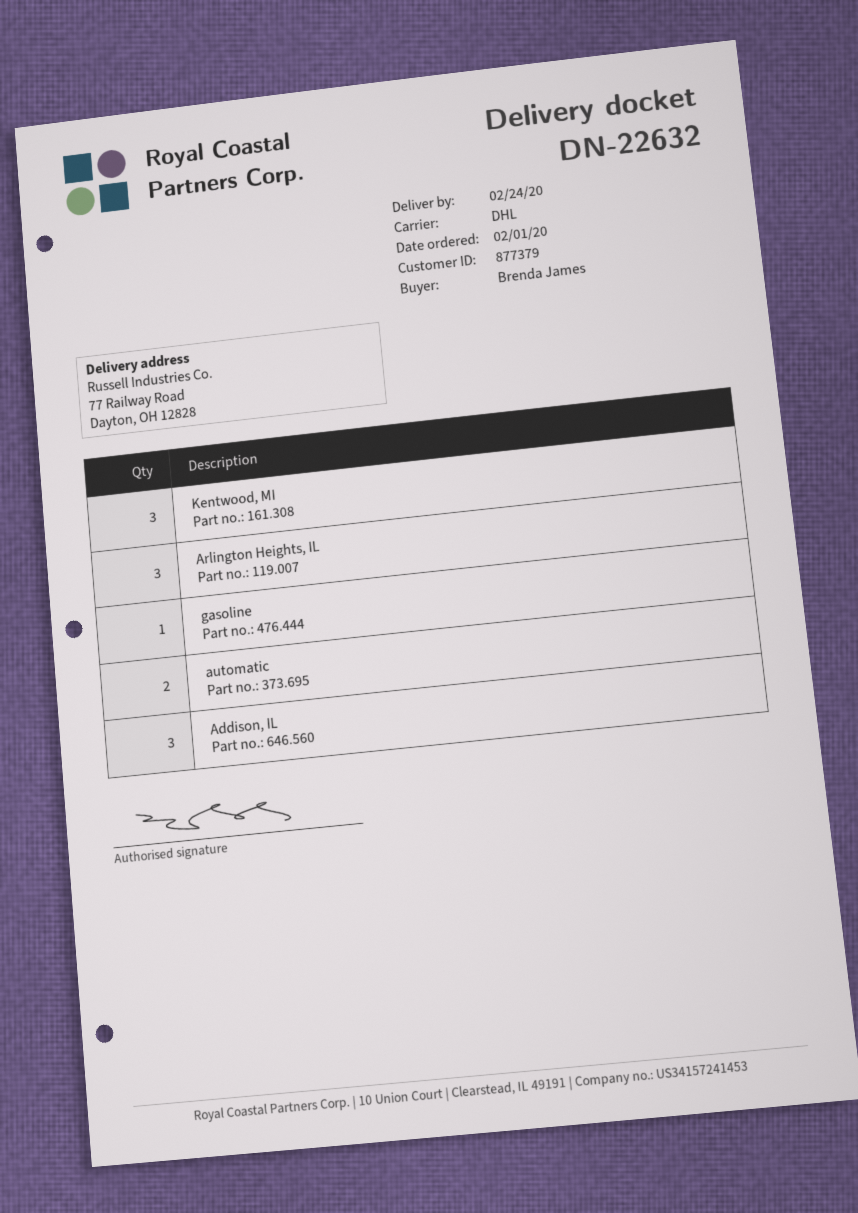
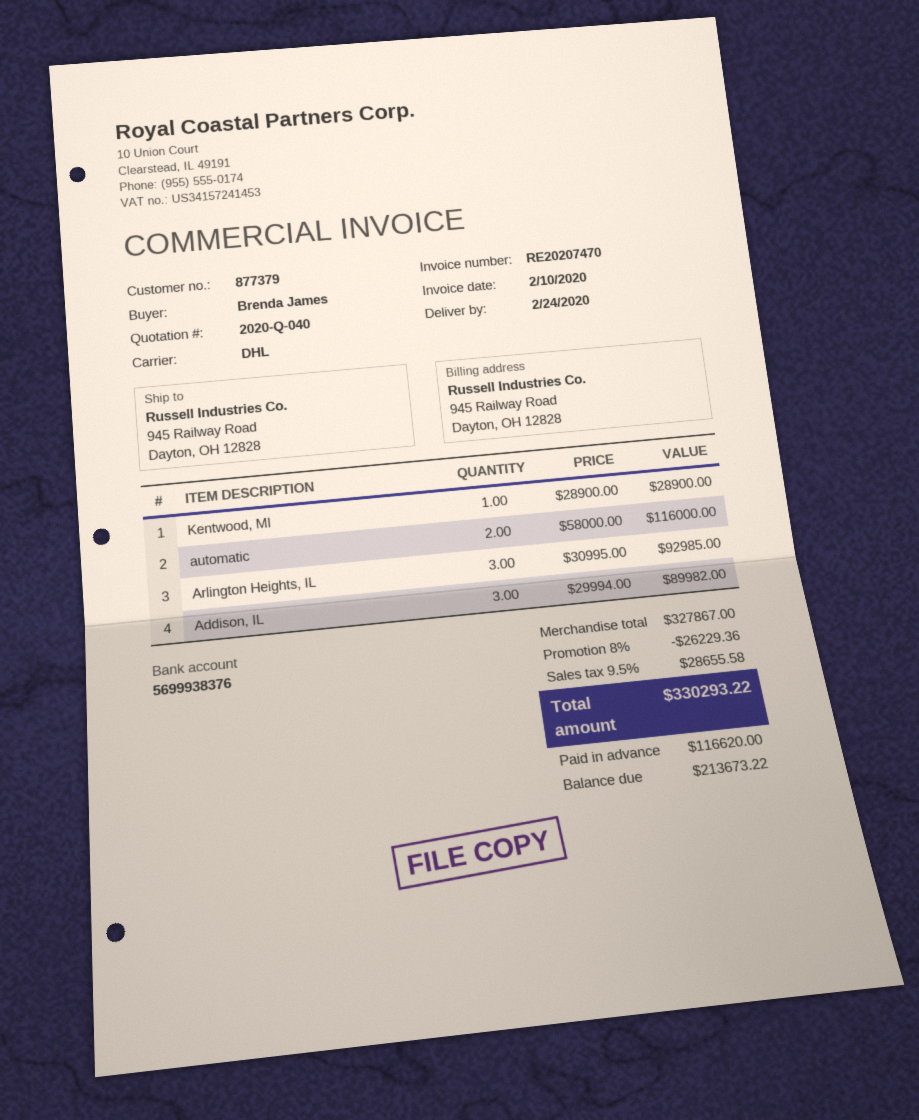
ship to: 77 Railway Road, Dayton, OH 12828 -> 945 Railway Road, Dayton, OH 12828
Kentwood, MI: 3 -> 1
gasoline: 1 -> none

